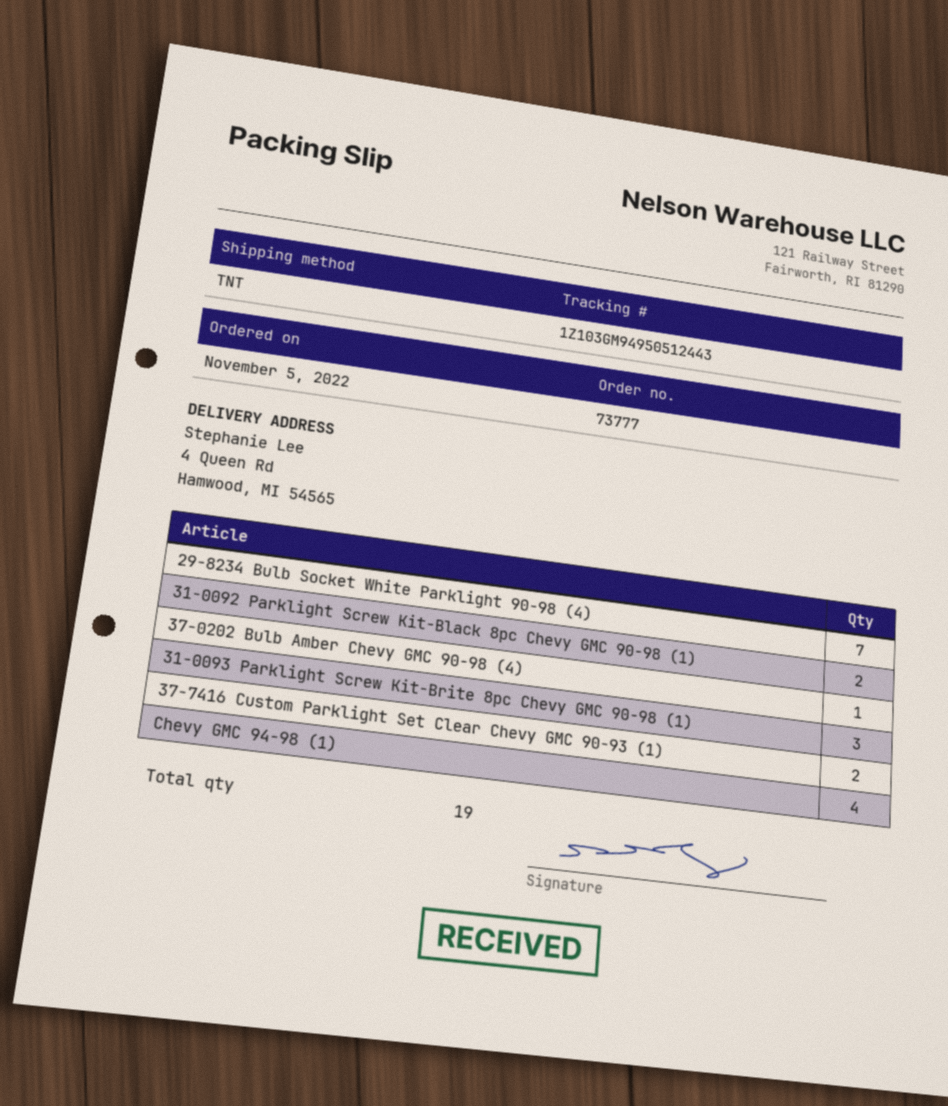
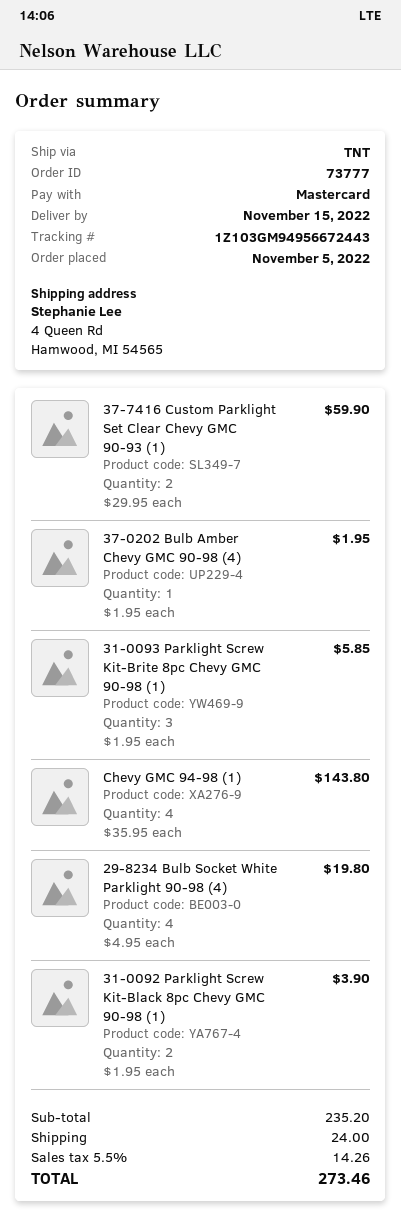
tracking number: 1Z103GM94950512443 -> 1Z103GM94956672443
29-8234 Bulb Socket White Parklight 90-98 (4): 7 -> 4

